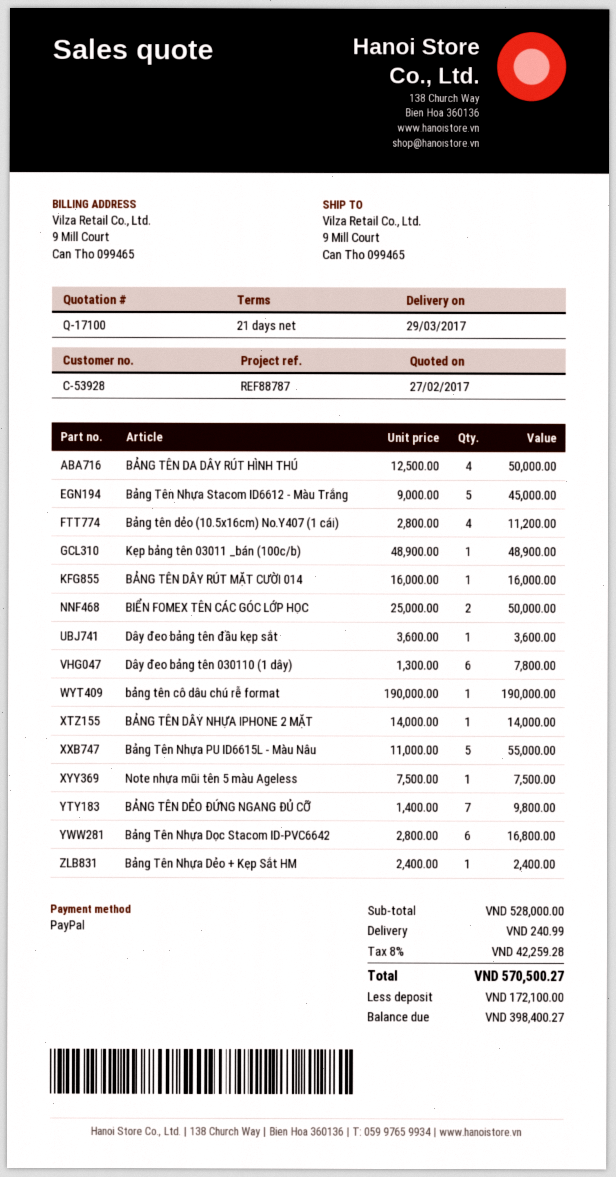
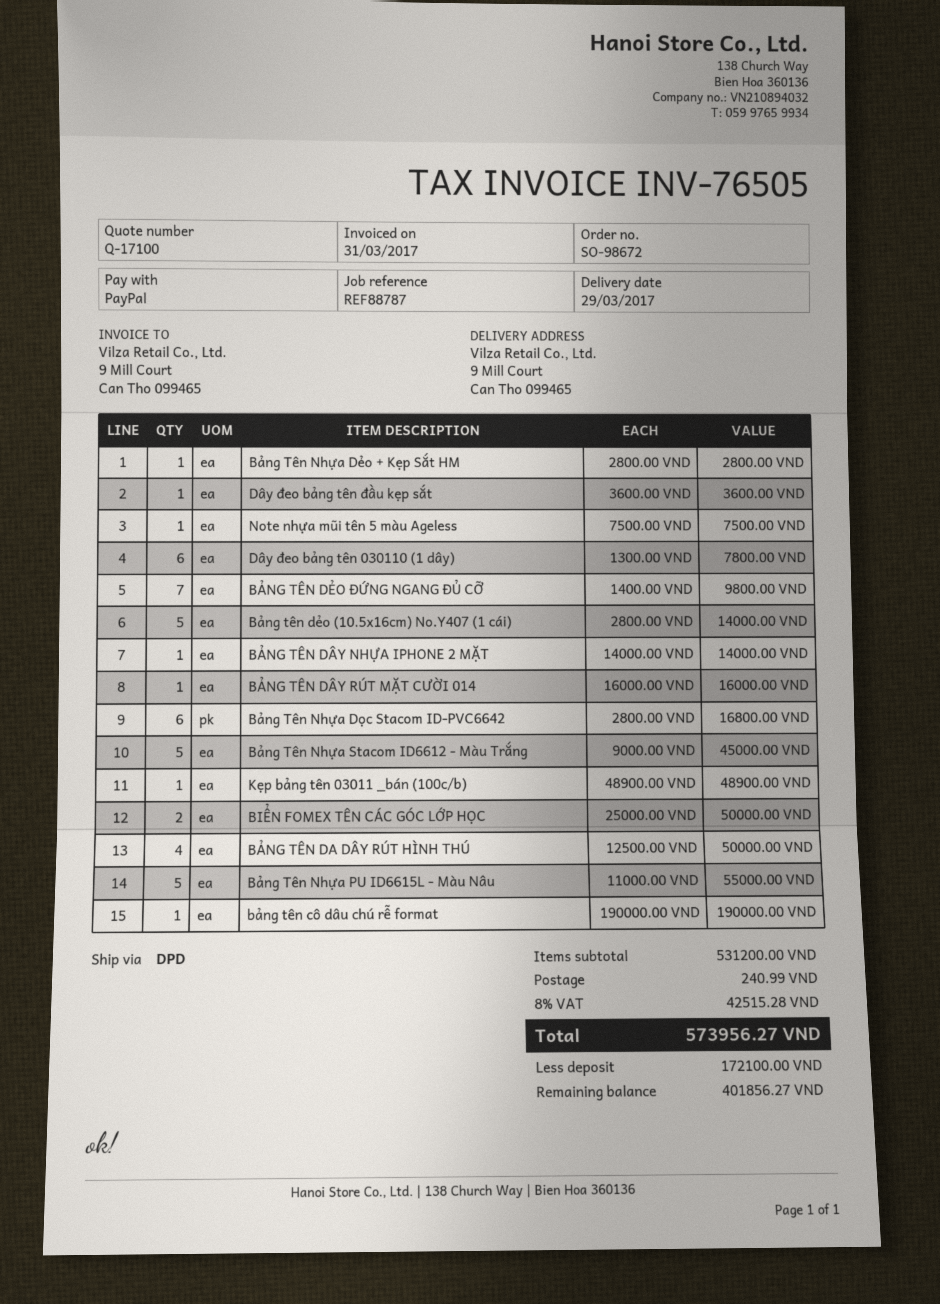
Bảng tên dẻo (10.5x16cm) No.Y407 (1 cái): 4 x 2800.00 = 11200.00 -> 5 x 2800.00 = 14000.00
Bảng Tên Nhựa Dẻo + Kẹp Sắt HM: 1 x 2400.00 = 2400.00 -> 1 x 2800.00 = 2800.00
subtotal: 528000.00 -> 531200.00
tax: 8% = 42259.28 -> 8% = 42515.28
total: 570500.27 -> 573956.27
balance: 398400.27 -> 401856.27

